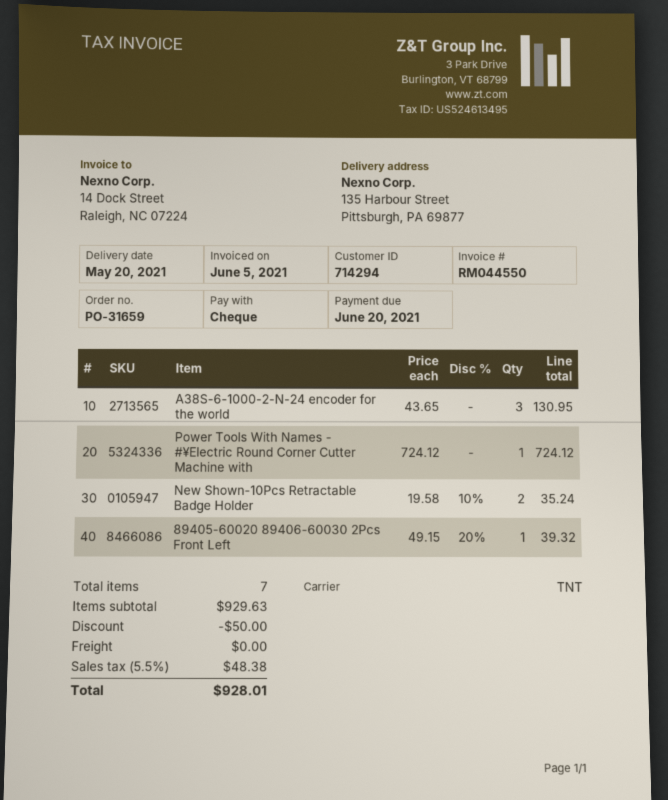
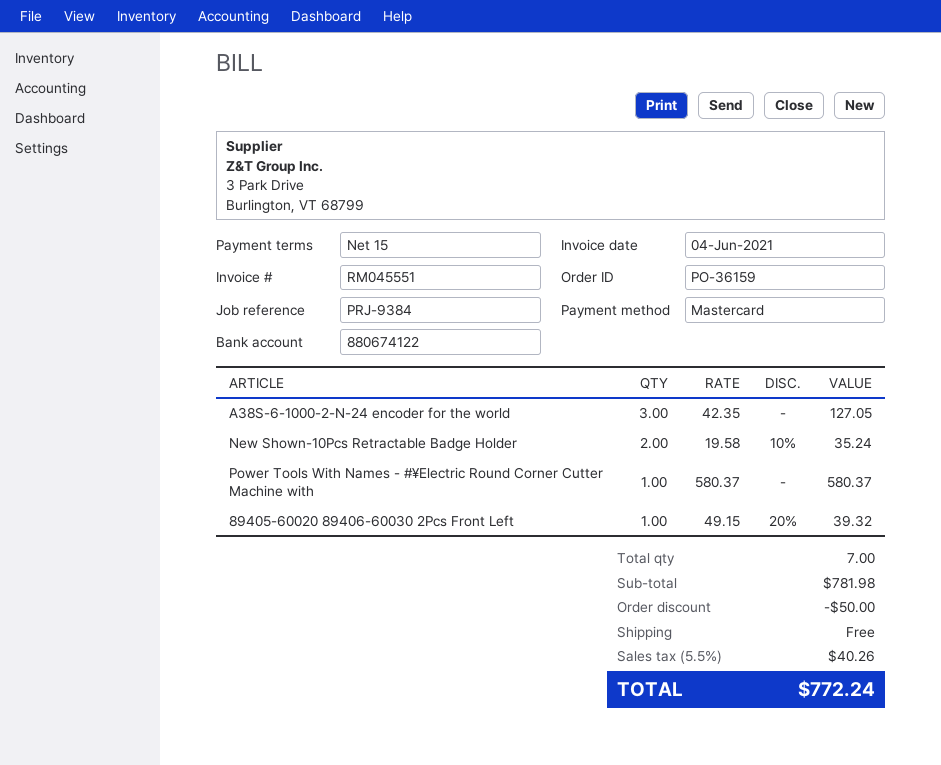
order number: PO-31659 -> PO-36159
invoice number: RM044550 -> RM045551
invoice date: 2021-06-05 -> 2021-06-04
payment method: cheque -> Mastercard
A38S-6-1000-2-N-24 encoder for the world: 3 x 43.65 = 130.95 -> 3 x 42.35 = 127.05
Power Tools With Names - #¥Electric Round Corner Cutter Machine with: 1 x 724.12 = 724.12 -> 1 x 580.37 = 580.37
subtotal: 929.63 -> 781.98
tax: 5.5% = 48.38 -> 5.5% = 40.26
total: 928.01 -> 772.24

